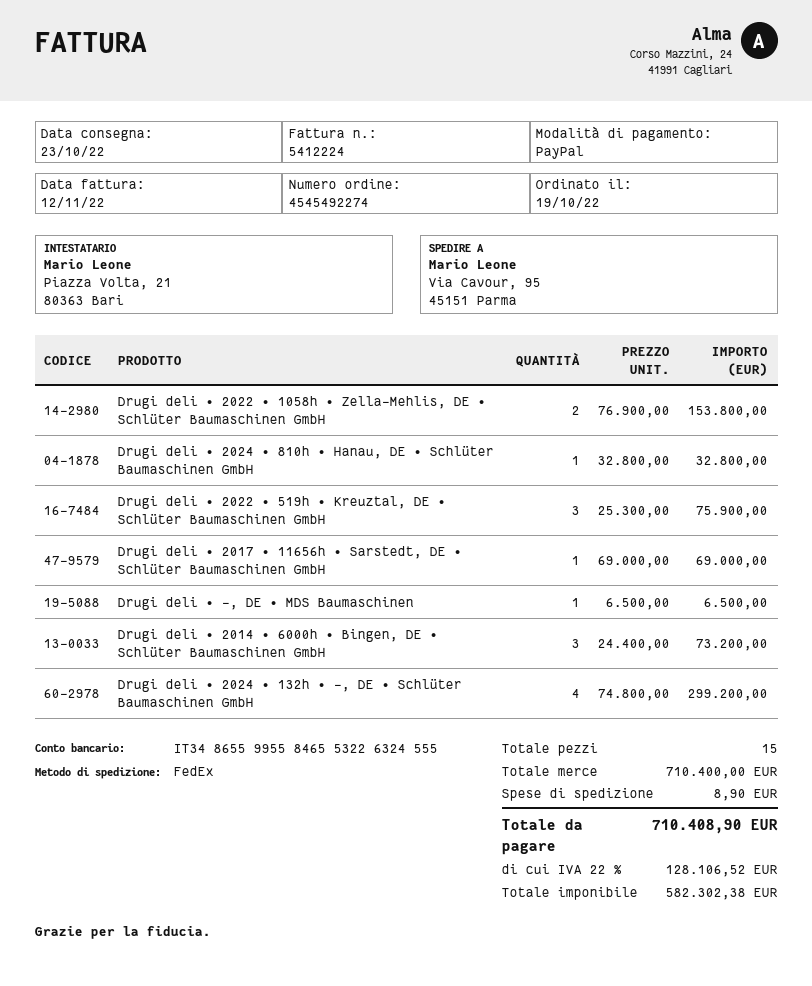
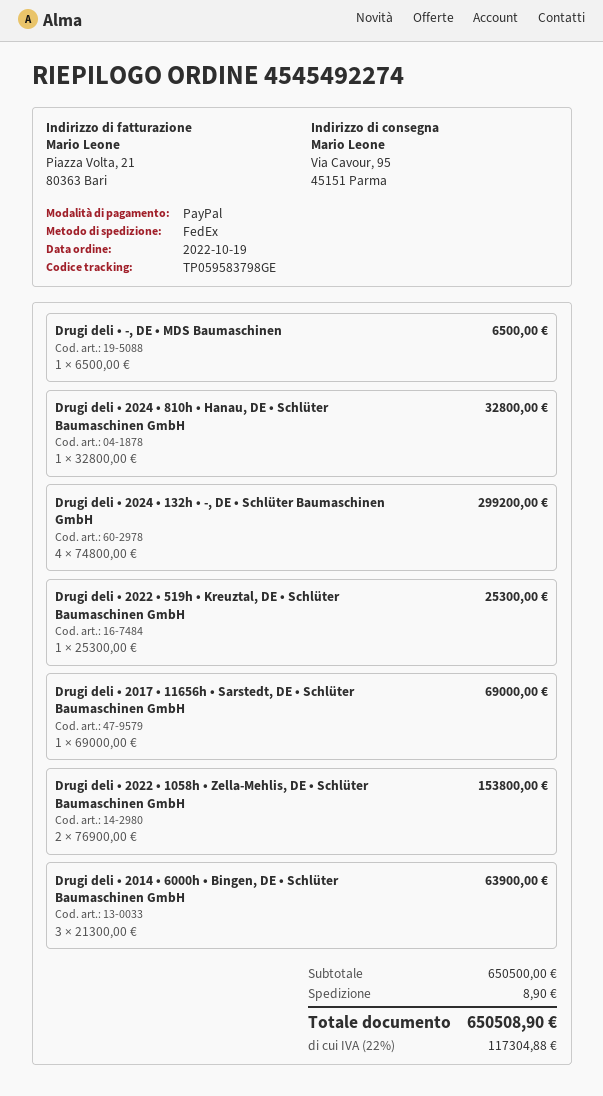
Drugi deli • 2022 • 519h • Kreuztal, DE • Schlüter Baumaschinen GmbH: 3 x 25300.00 = 75900.00 -> 1 x 25300.00 = 25300.00
Drugi deli • 2014 • 6000h • Bingen, DE • Schlüter Baumaschinen GmbH: 3 x 24400.00 = 73200.00 -> 3 x 21300.00 = 63900.00
subtotal: 710400.00 -> 650500.00
tax: 22% = 128106.52 -> 22% = 117304.88
total: 710408.90 -> 650508.90

